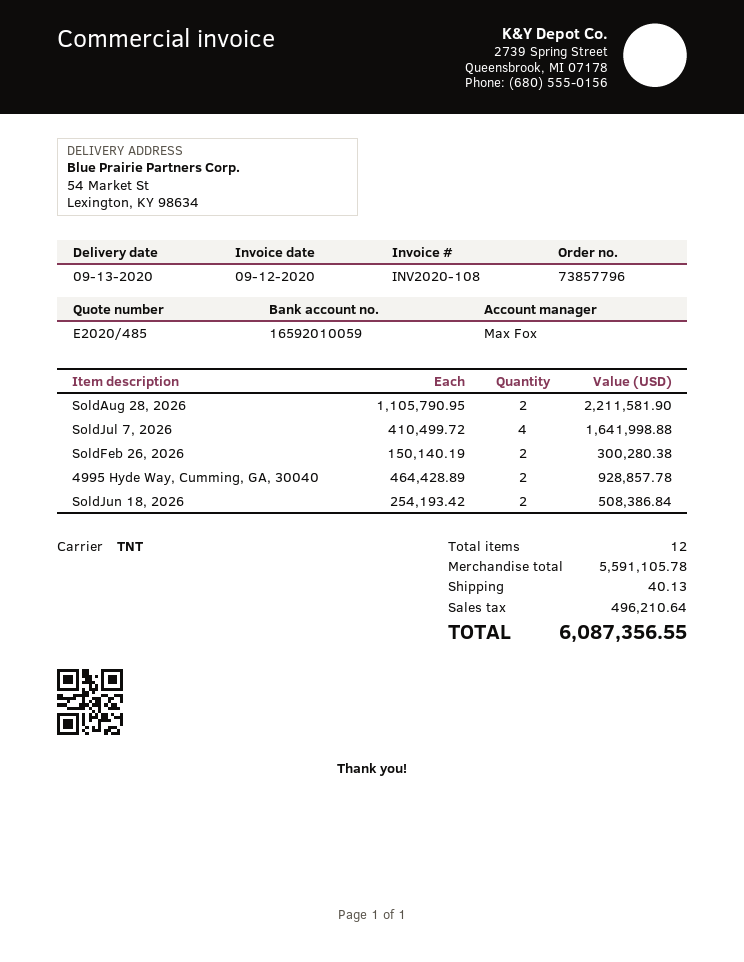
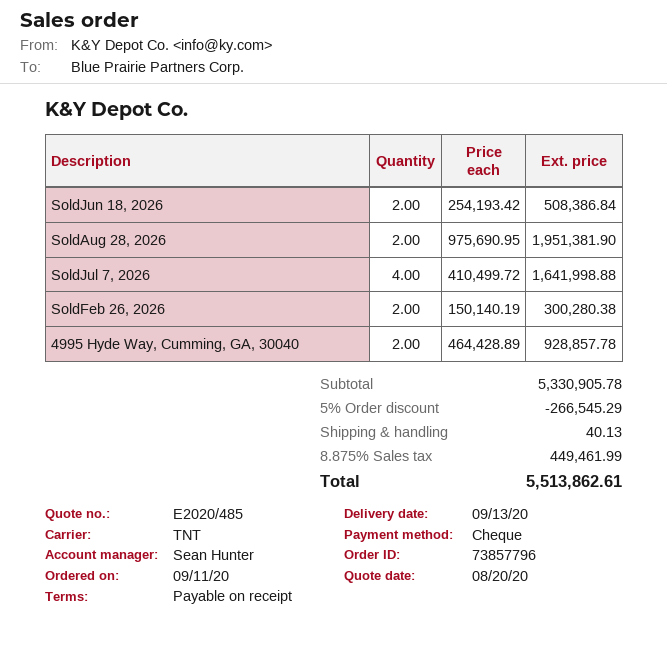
sales rep: Max Fox -> Sean Hunter
SoldAug 28, 2026: 2 x 1105790.95 = 2211581.90 -> 2 x 975690.95 = 1951381.90
subtotal: 5591105.78 -> 5330905.78
discount: none -> 5% = 266545.29
tax: 496210.64 -> 449461.99
total: 6087356.55 -> 5513862.61

